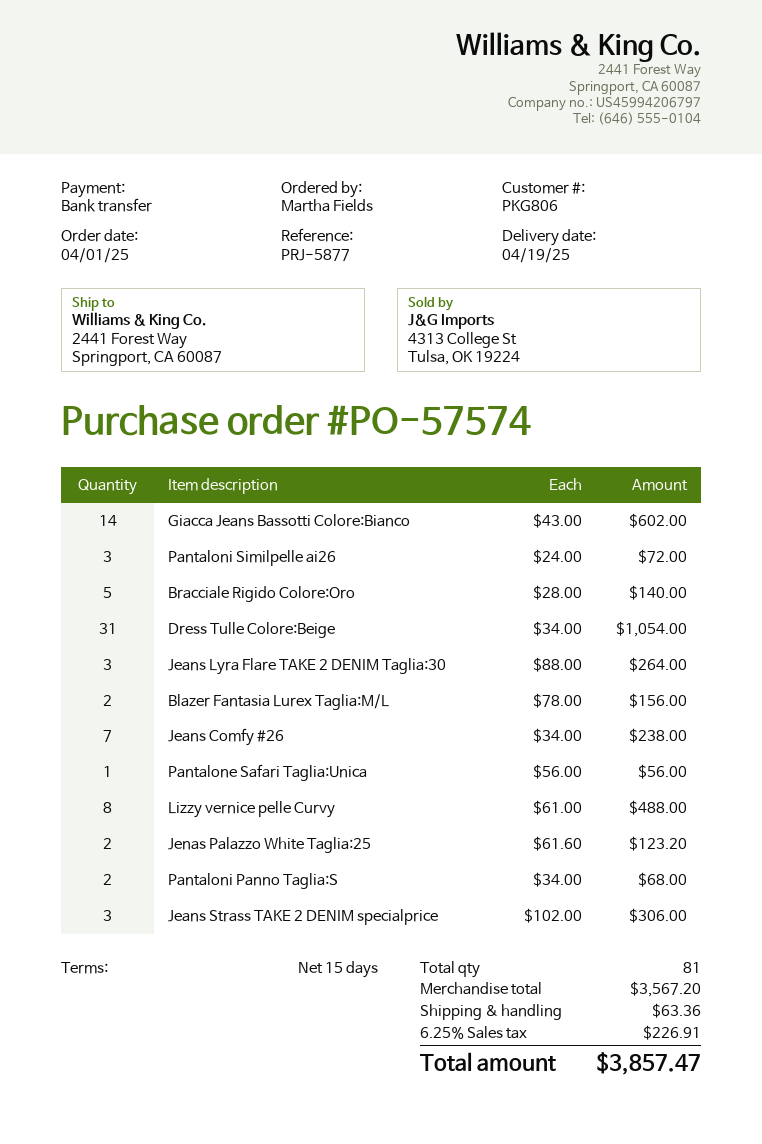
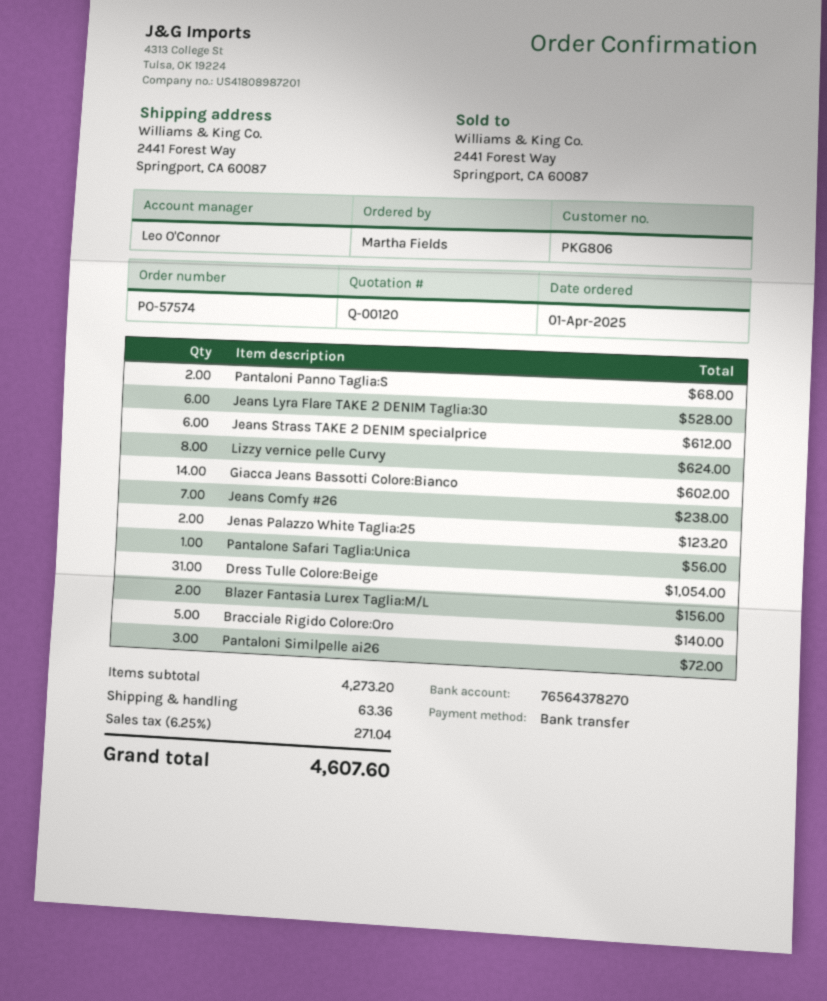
Jeans Lyra Flare TAKE 2 DENIM Taglia:30: 3 for 264.00 -> 6 for 528.00
Lizzy vernice pelle Curvy: 8 for 488.00 -> 8 for 624.00
Jeans Strass TAKE 2 DENIM specialprice: 3 for 306.00 -> 6 for 612.00
subtotal: 3567.20 -> 4273.20
tax: 6.25% = 226.91 -> 6.25% = 271.04
total: 3857.47 -> 4607.60

